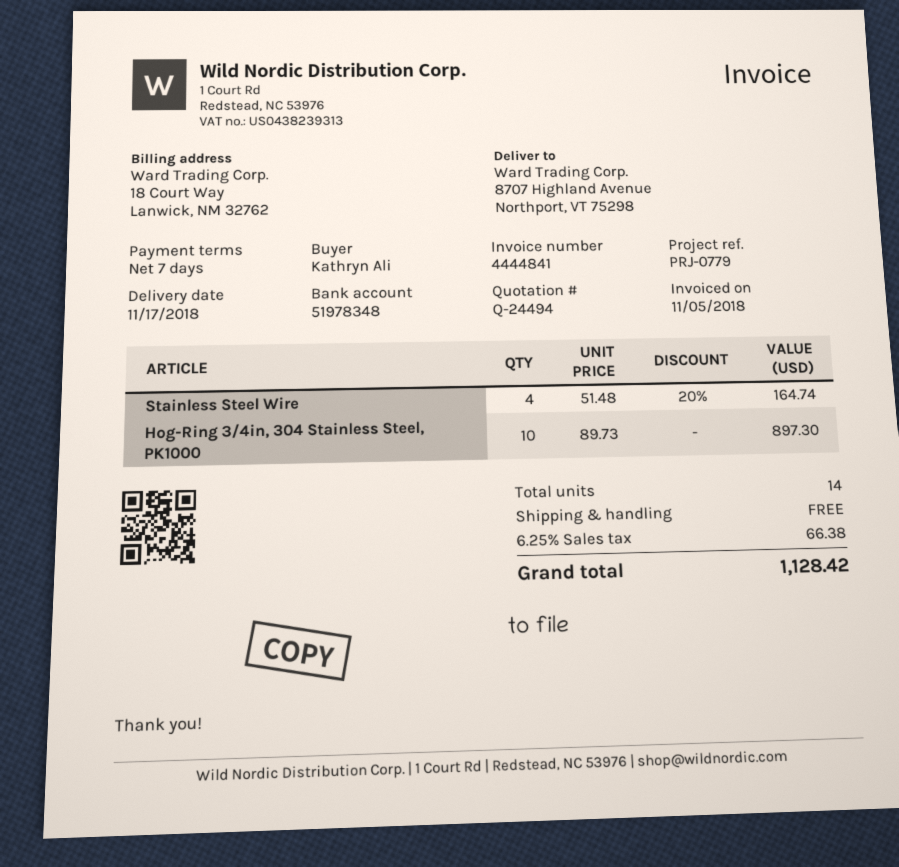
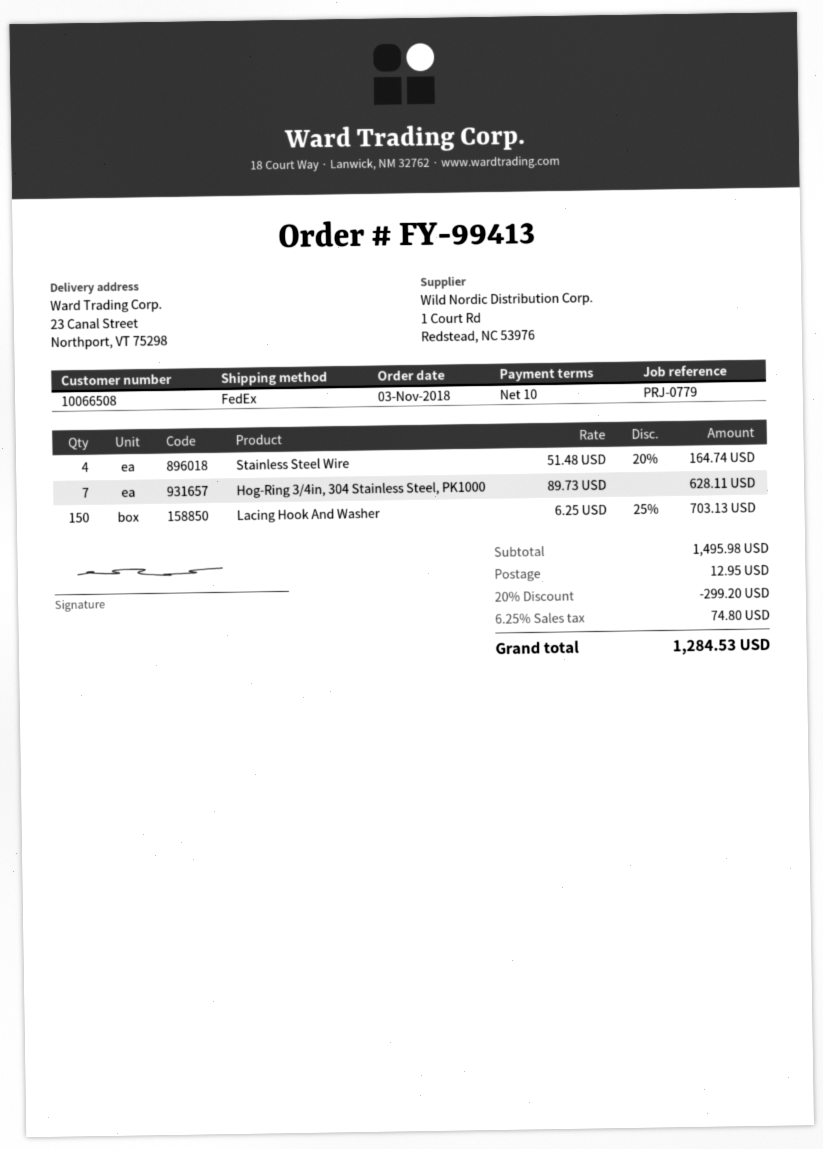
payment terms: 7 days -> 10 days
ship to: 8707 Highland Avenue, Northport, VT 75298 -> 23 Canal Street, Northport, VT 75298
Hog-Ring 3/4in, 304 Stainless Steel, PK1000: 10 x 89.73 = 897.30 -> 7 x 89.73 = 628.11
Lacing Hook And Washer: none -> 150 x 6.25 - 25% = 703.13
discount: none -> 20% = 299.20
shipping: 0.00 -> 12.95
tax: 6.25% = 66.38 -> 6.25% = 74.80
total: 1128.42 -> 1284.53

